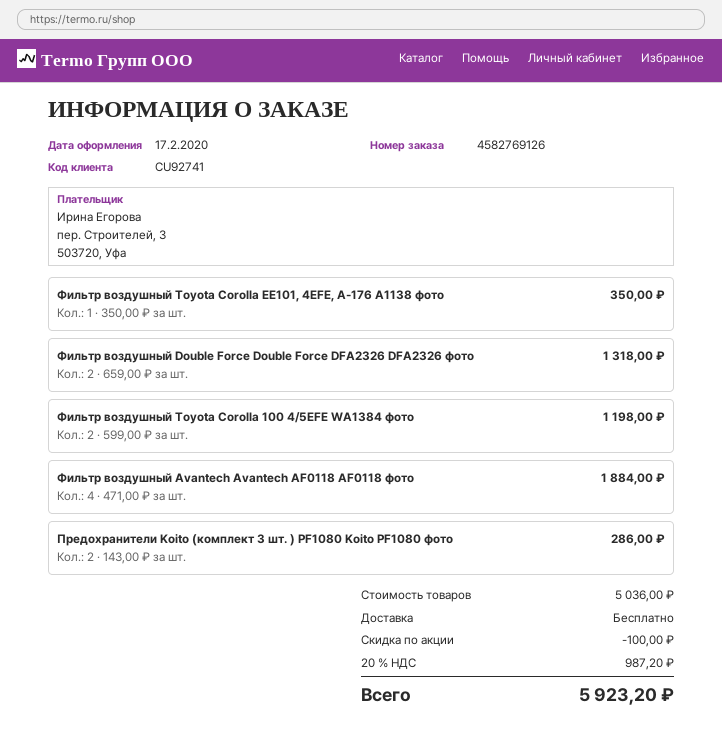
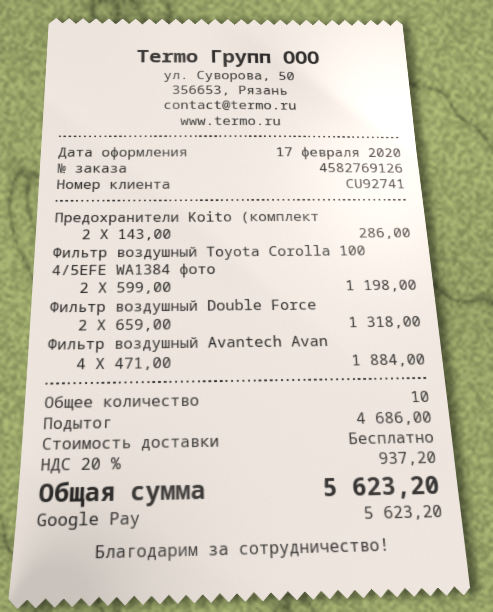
Фильтр воздушный Toyota Corolla EE101, 4EFE, A-176 A1138 фото: 1 x 350.00 = 350.00 -> none
subtotal: 5036.00 -> 4686.00
discount: 100.00 -> none
tax: 20% = 987.20 -> 20% = 937.20
total: 5923.20 -> 5623.20

